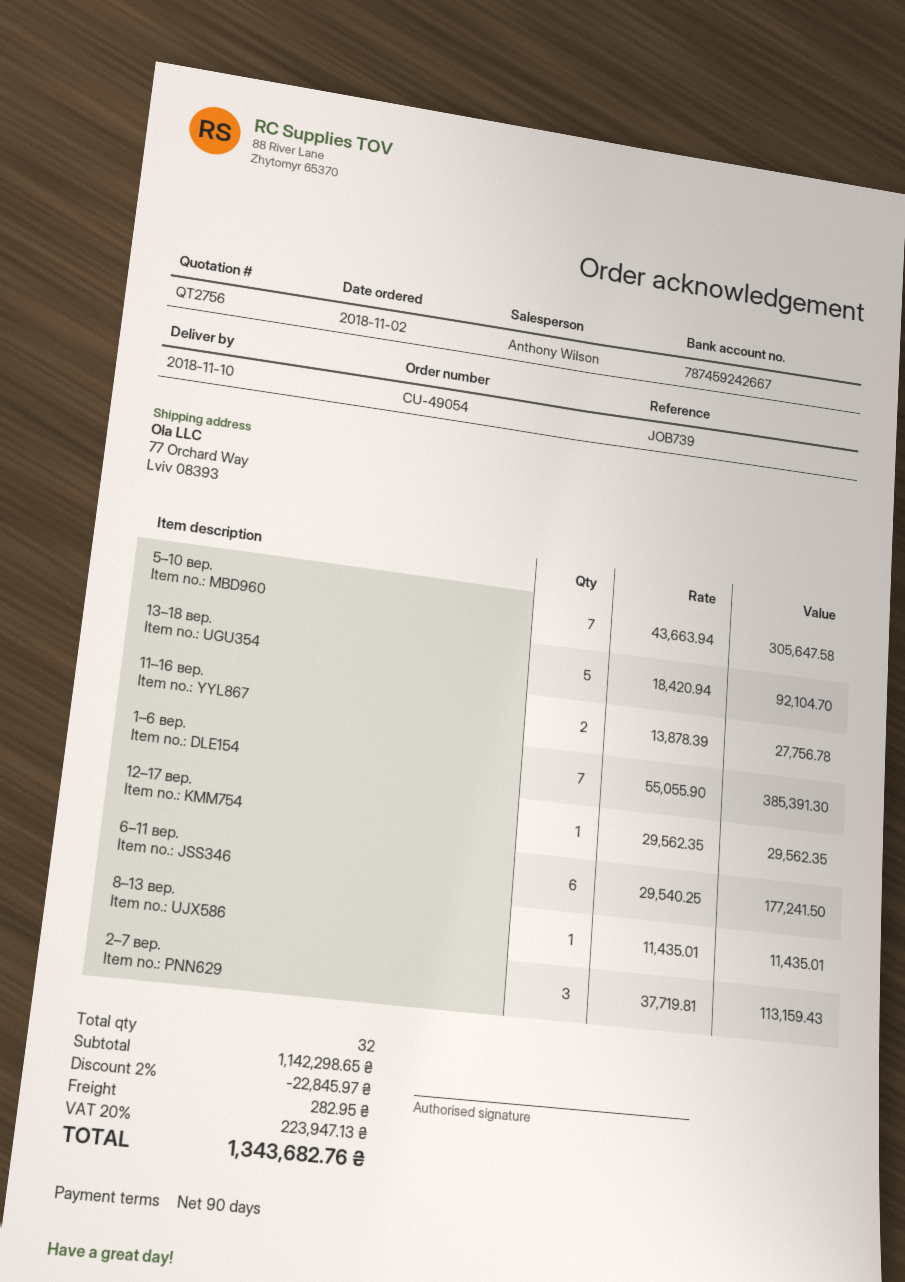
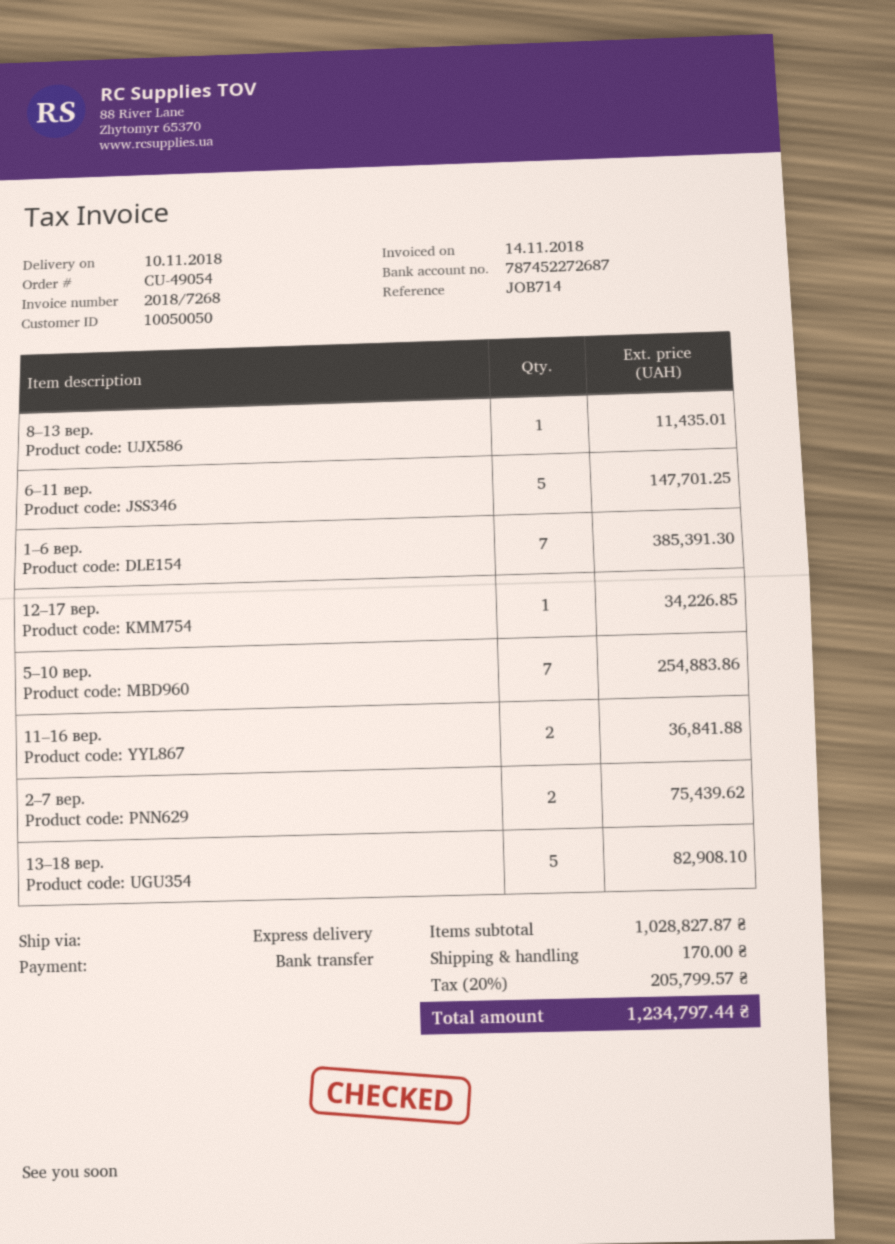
reference: JOB739 -> JOB714
bank account: 787459242667 -> 787452272687
5–10 вер.: 7 for 305647.58 -> 7 for 254883.86
13–18 вер.: 5 for 92104.70 -> 5 for 82908.10
11–16 вер.: 2 for 27756.78 -> 2 for 36841.88
12–17 вер.: 1 for 29562.35 -> 1 for 34226.85
6–11 вер.: 6 for 177241.50 -> 5 for 147701.25
2–7 вер.: 3 for 113159.43 -> 2 for 75439.62
subtotal: 1142298.65 -> 1028827.87
discount: 2% = 22845.97 -> none
shipping: 282.95 -> 170.00
tax: 20% = 223947.13 -> 20% = 205799.57
total: 1343682.76 -> 1234797.44

